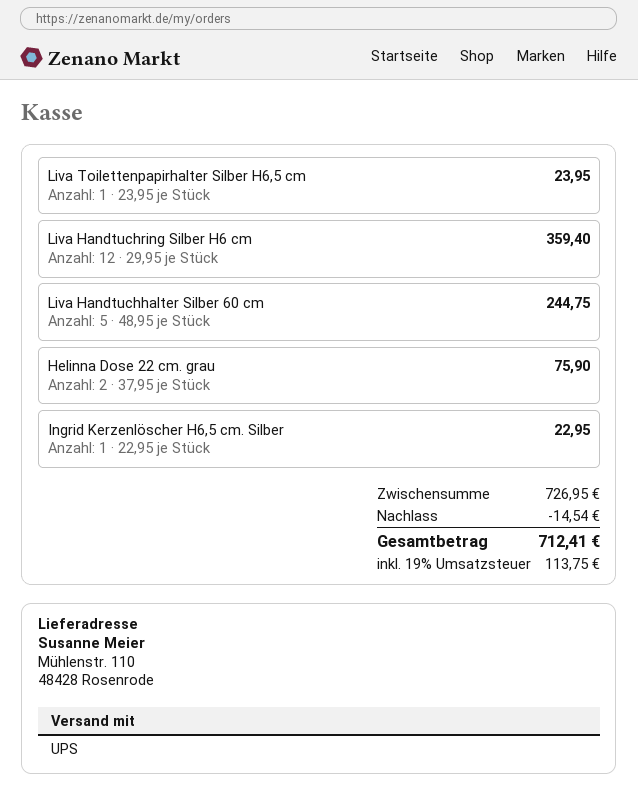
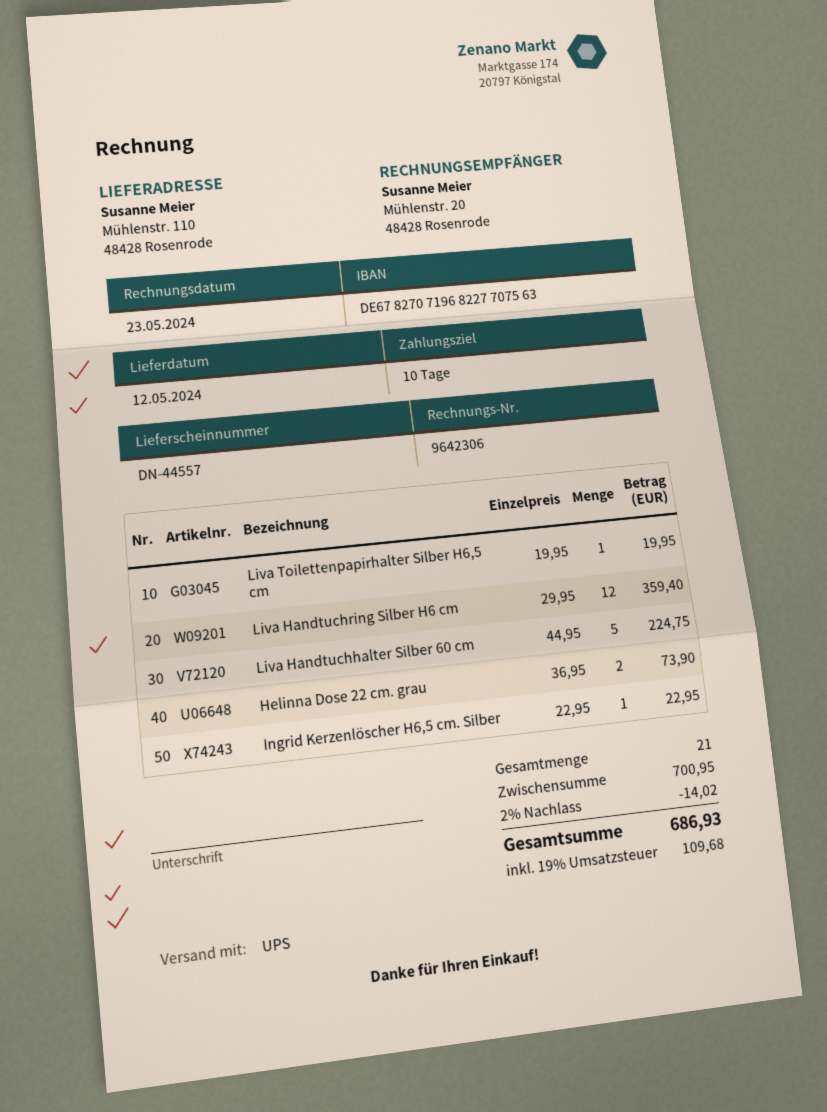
Liva Toilettenpapirhalter Silber H6,5 cm: 1 x 23.95 = 23.95 -> 1 x 19.95 = 19.95
Liva Handtuchhalter Silber 60 cm: 5 x 48.95 = 244.75 -> 5 x 44.95 = 224.75
Helinna Dose 22 cm. grau: 2 x 37.95 = 75.90 -> 2 x 36.95 = 73.90
subtotal: 726.95 -> 700.95
discount: 14.54 -> 14.02
tax: 19% = 113.75 -> 19% = 109.68
total: 712.41 -> 686.93

